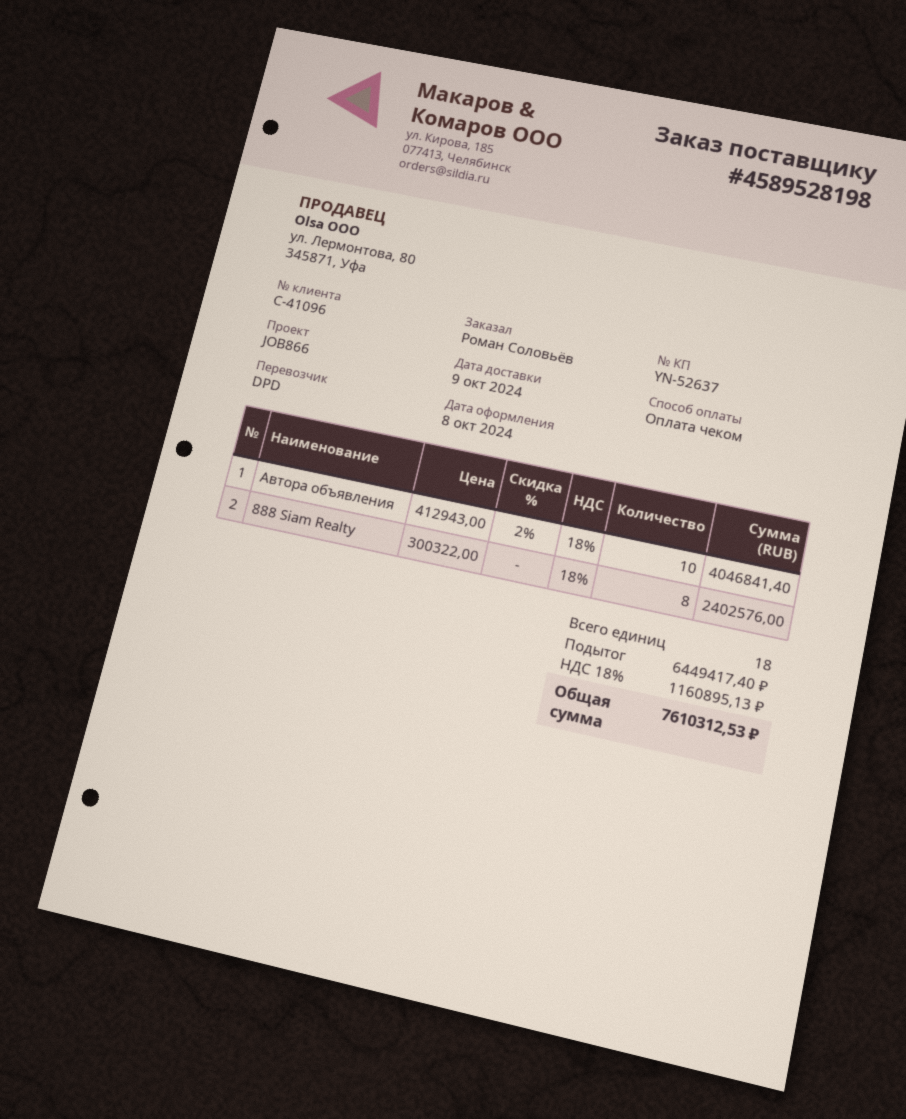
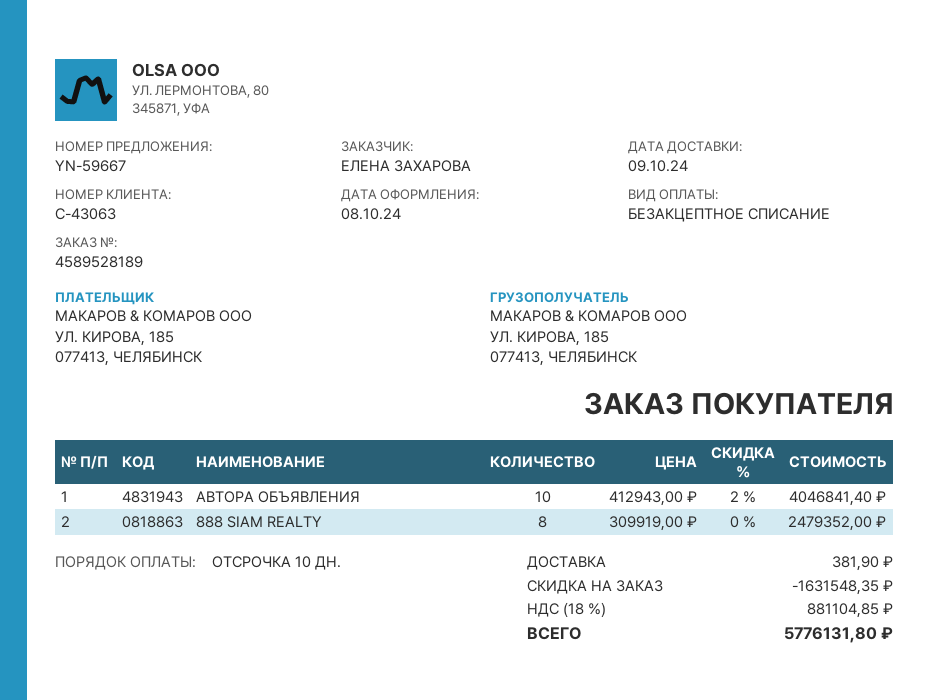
quote number: YN-52637 -> YN-59667
order number: 4589528198 -> 4589528189
customer number: C-41096 -> C-43063
ordered by: Роман Соловьёв -> ЕЛЕНА ЗАХАРОВА
payment method: cheque -> direct debit
888 Siam Realty: 8 x 300322.00 = 2402576.00 -> 8 x 309919.00 = 2479352.00
discount: none -> 1631548.35
shipping: none -> 381.90
tax: 18% = 1160895.13 -> 18% = 881104.85
total: 7610312.53 -> 5776131.80

